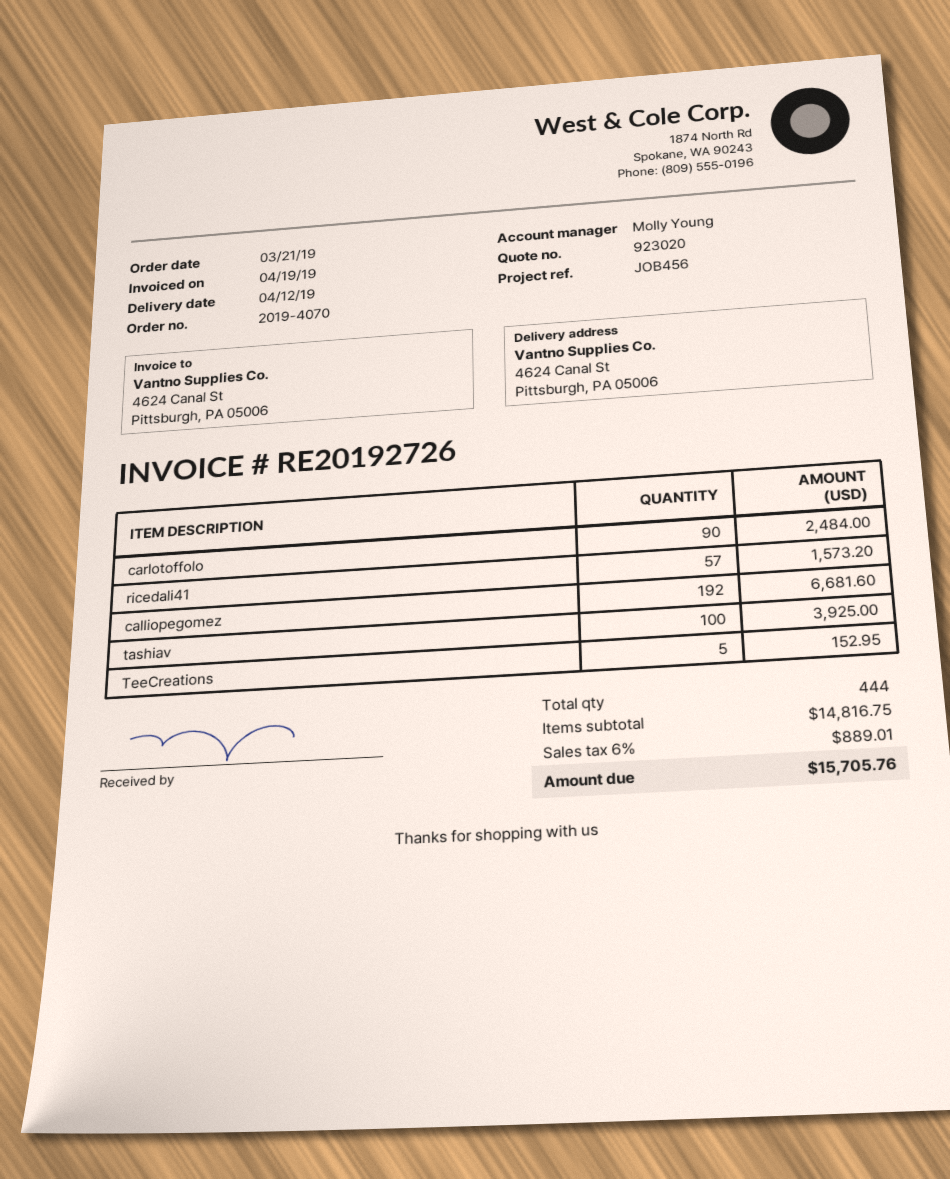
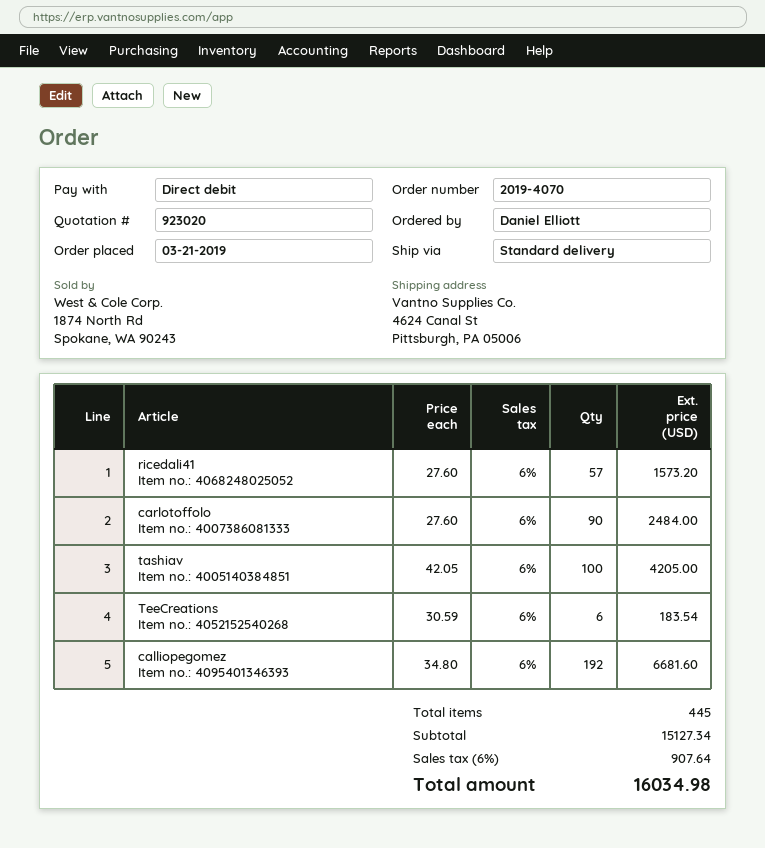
tashiav: 100 for 3925.00 -> 100 for 4205.00
TeeCreations: 5 for 152.95 -> 6 for 183.54
total quantity: 444 -> 445
subtotal: 14816.75 -> 15127.34
tax: 6% = 889.01 -> 6% = 907.64
total: 15705.76 -> 16034.98

